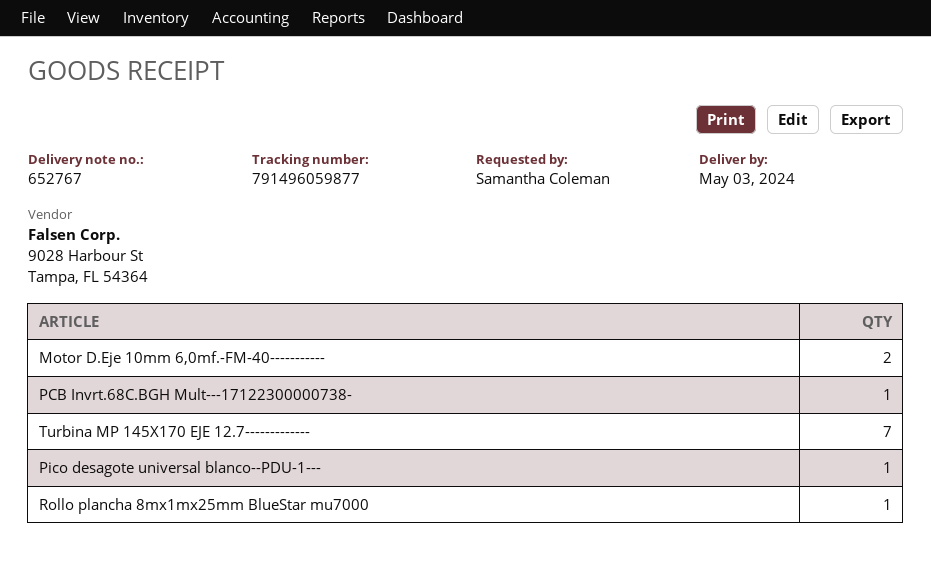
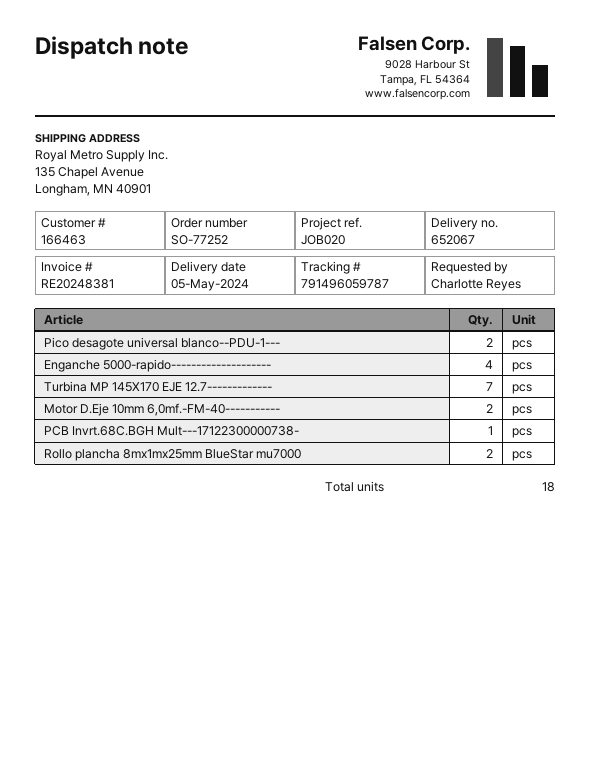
delivery note number: 652767 -> 652067
delivery date: 2024-05-03 -> 2024-05-05
ordered by: Samantha Coleman -> Charlotte Reyes
tracking number: 791496059877 -> 791496059787
Pico desagote universal blanco--PDU-1---: 1 -> 2
Rollo plancha 8mx1mx25mm BlueStar mu7000: 1 -> 2
Enganche 5000-rapido--------------------: none -> 4

